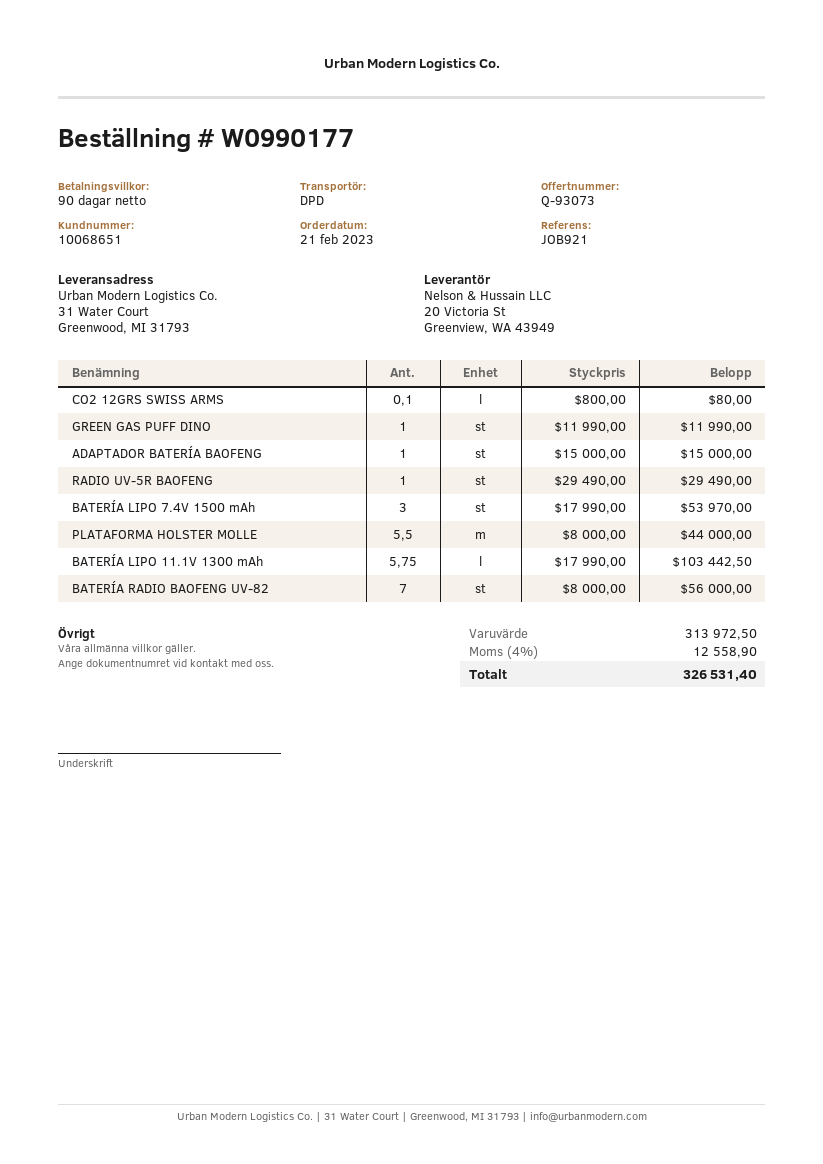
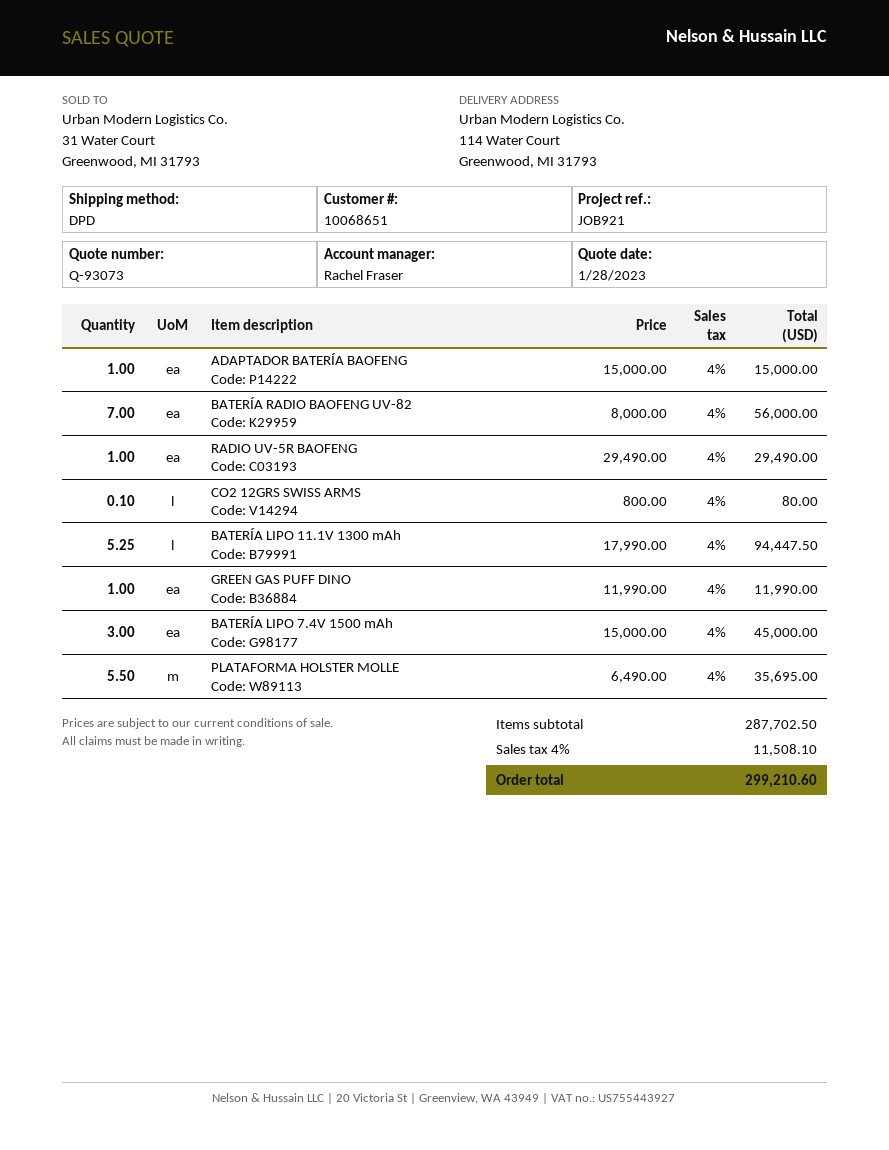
ship to: 31 Water Court, Greenwood, MI 31793 -> 114 Water Court, Greenwood, MI 31793
BATERÍA LIPO 7.4V 1500 mAh: 3 x 17990.00 = 53970.00 -> 3 x 15000.00 = 45000.00
PLATAFORMA HOLSTER MOLLE: 5.5 x 8000.00 = 44000.00 -> 5.5 x 6490.00 = 35695.00
BATERÍA LIPO 11.1V 1300 mAh: 5.75 x 17990.00 = 103442.50 -> 5.25 x 17990.00 = 94447.50
subtotal: 313972.50 -> 287702.50
tax: 4% = 12558.90 -> 4% = 11508.10
total: 326531.40 -> 299210.60

